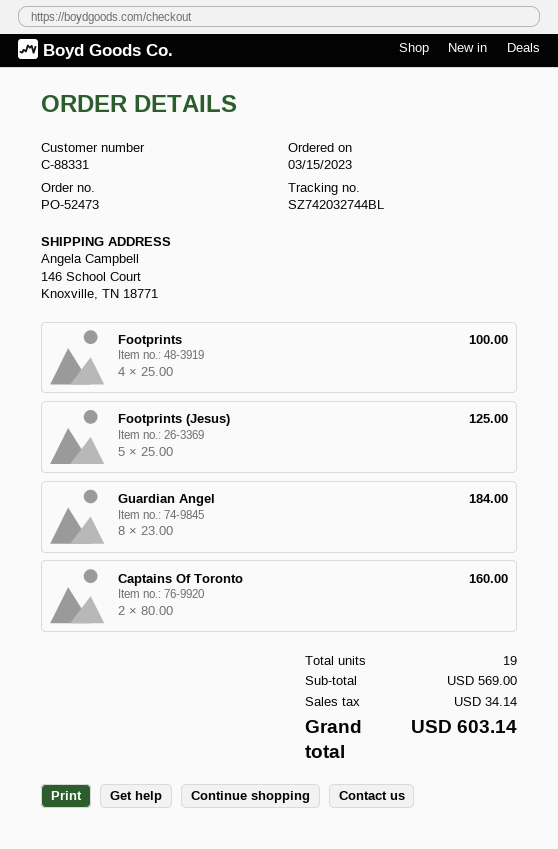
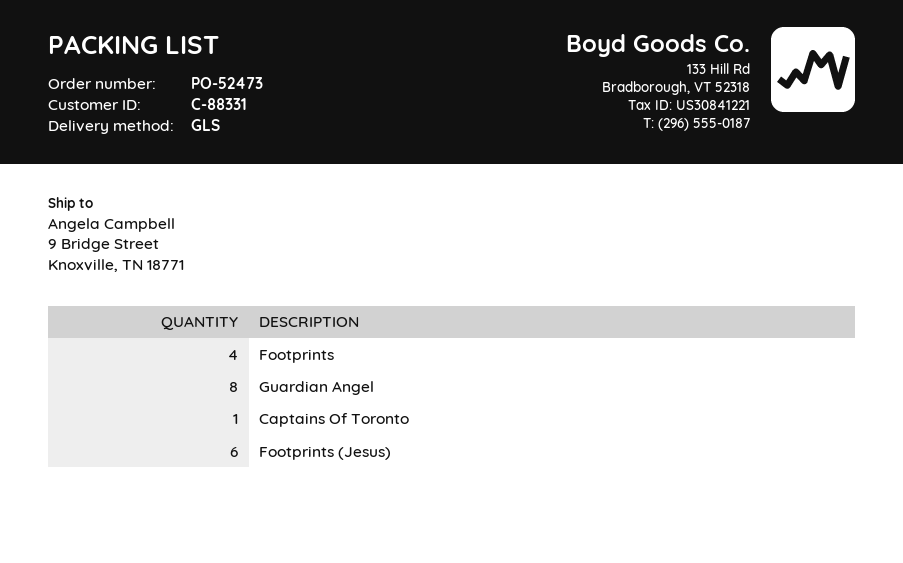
ship to: 146 School Court, Knoxville, TN 18771 -> 9 Bridge Street, Knoxville, TN 18771
Footprints (Jesus): 5 -> 6
Captains Of Toronto: 2 -> 1

